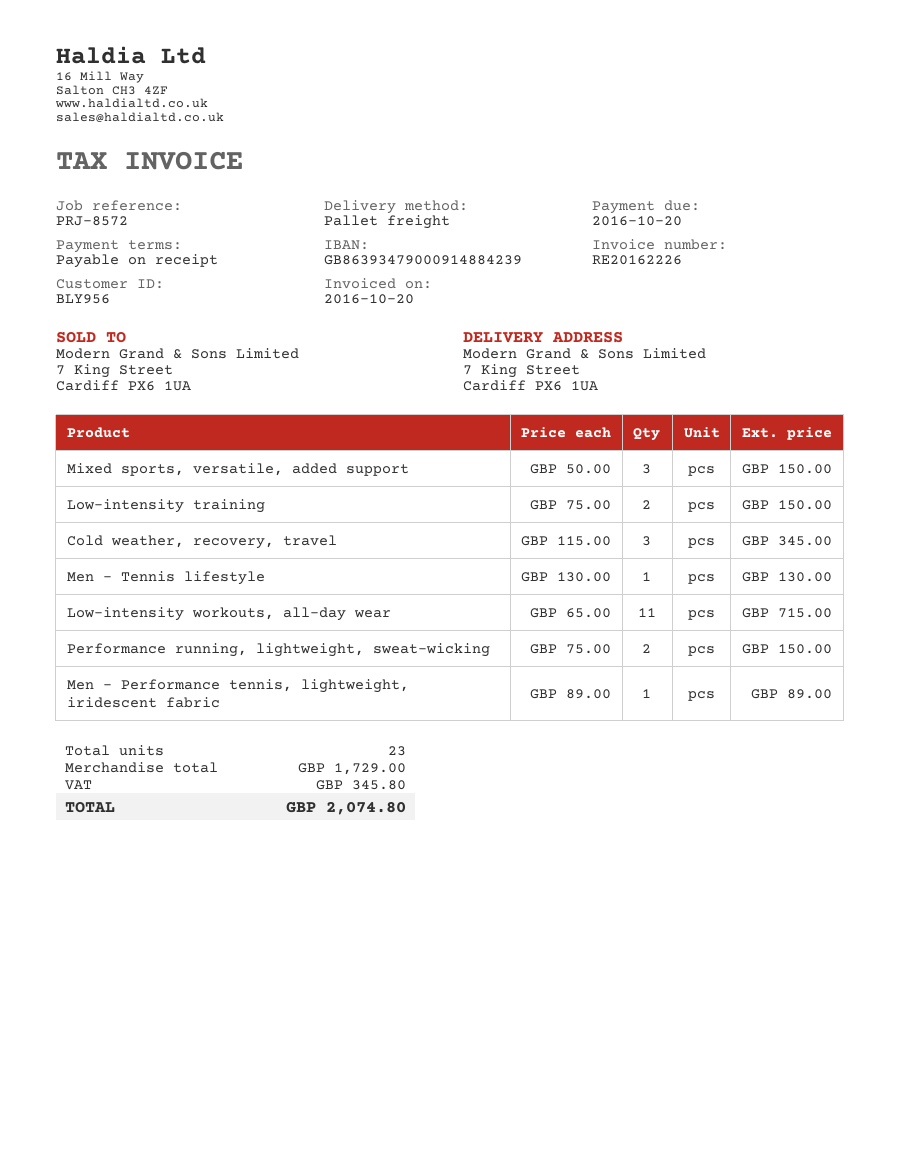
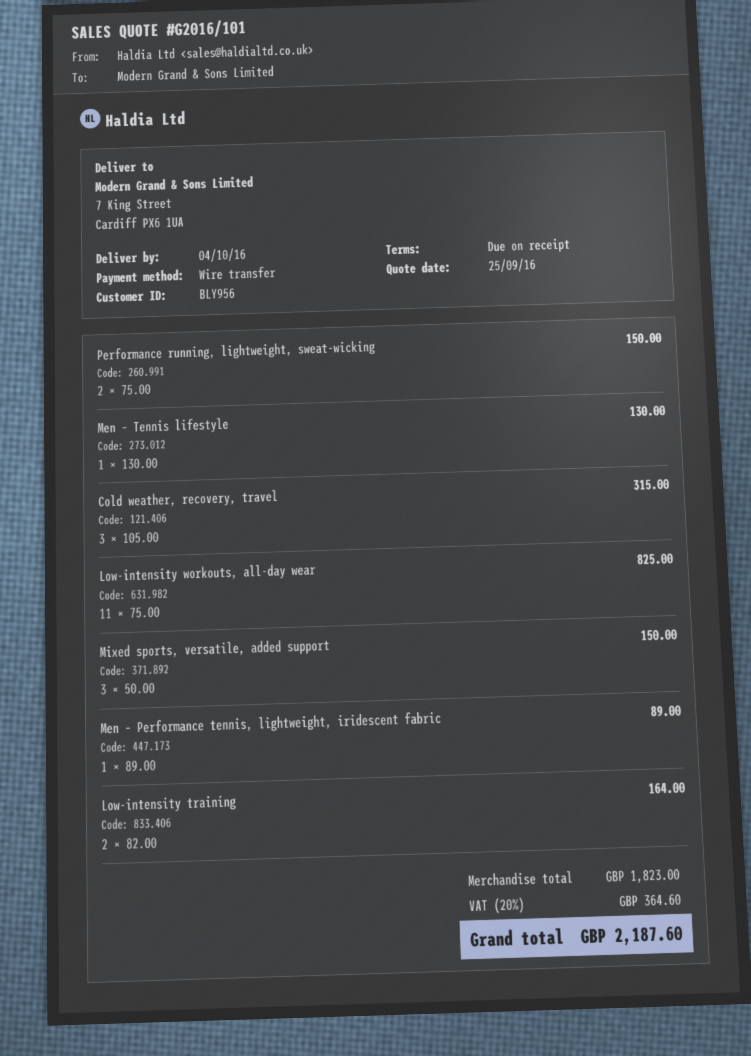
Low-intensity training: 2 x 75.00 = 150.00 -> 2 x 82.00 = 164.00
Cold weather, recovery, travel: 3 x 115.00 = 345.00 -> 3 x 105.00 = 315.00
Low-intensity workouts, all-day wear: 11 x 65.00 = 715.00 -> 11 x 75.00 = 825.00
subtotal: 1729.00 -> 1823.00
tax: 345.80 -> 364.60
total: 2074.80 -> 2187.60

